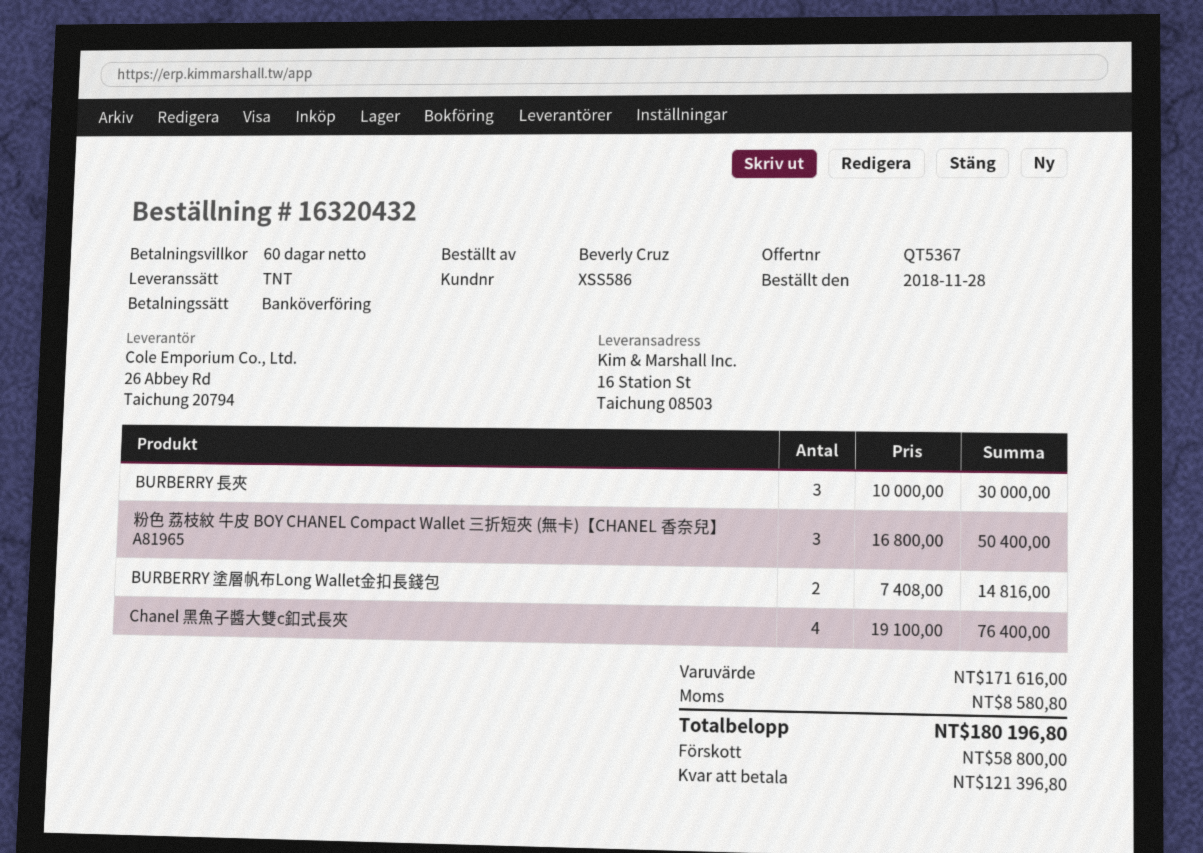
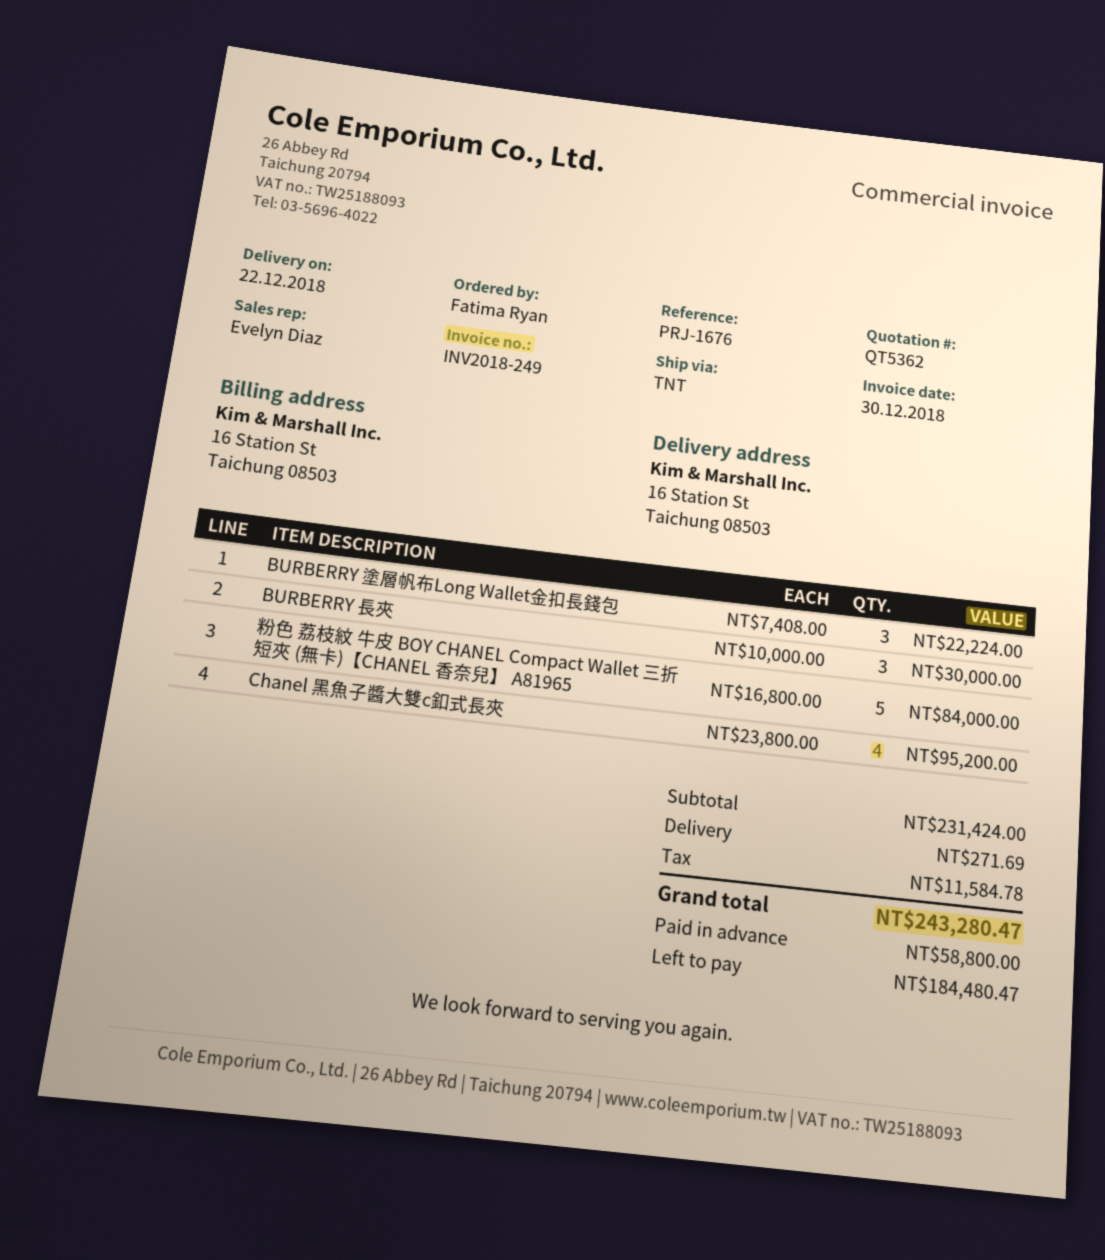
quote number: QT5367 -> QT5362
ordered by: Beverly Cruz -> Fatima Ryan
粉色 荔枝紋 牛皮 BOY CHANEL Compact Wallet 三折短夾 (無卡)【CHANEL 香奈兒】 A81965: 3 x 16800.00 = 50400.00 -> 5 x 16800.00 = 84000.00
BURBERRY 塗層帆布Long Wallet金扣長錢包: 2 x 7408.00 = 14816.00 -> 3 x 7408.00 = 22224.00
Chanel 黑魚子醬大雙c釦式長夾: 4 x 19100.00 = 76400.00 -> 4 x 23800.00 = 95200.00
subtotal: 171616.00 -> 231424.00
shipping: none -> 271.69
tax: 8580.80 -> 11584.78
total: 180196.80 -> 243280.47
balance: 121396.80 -> 184480.47

